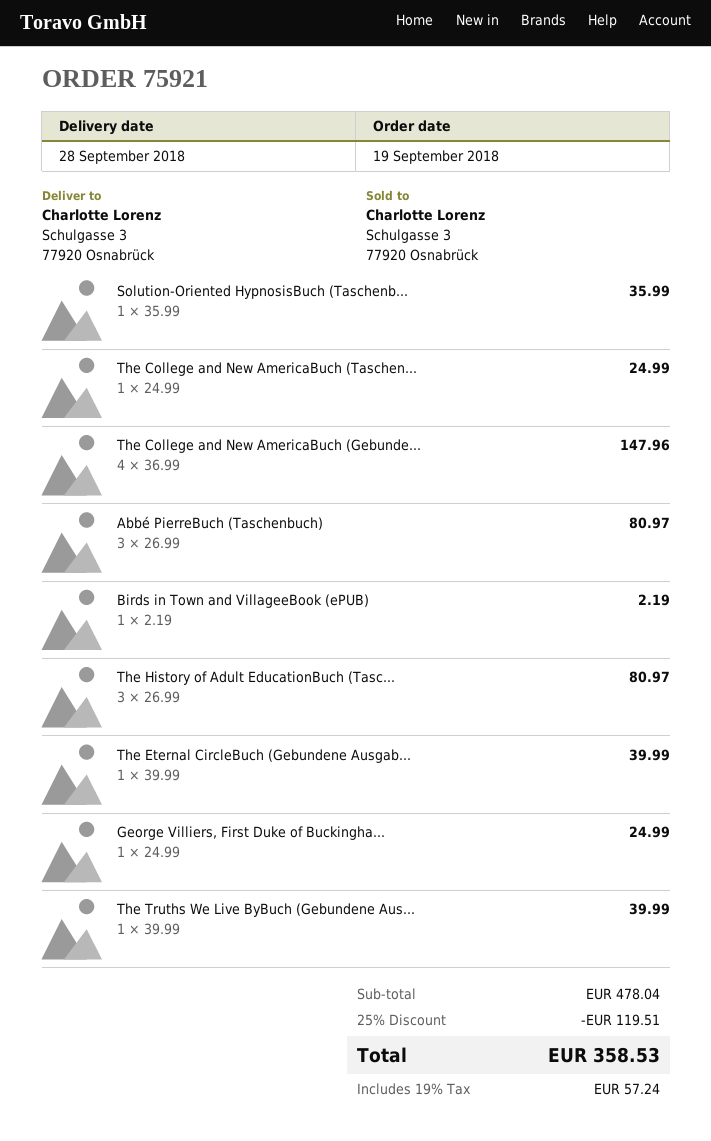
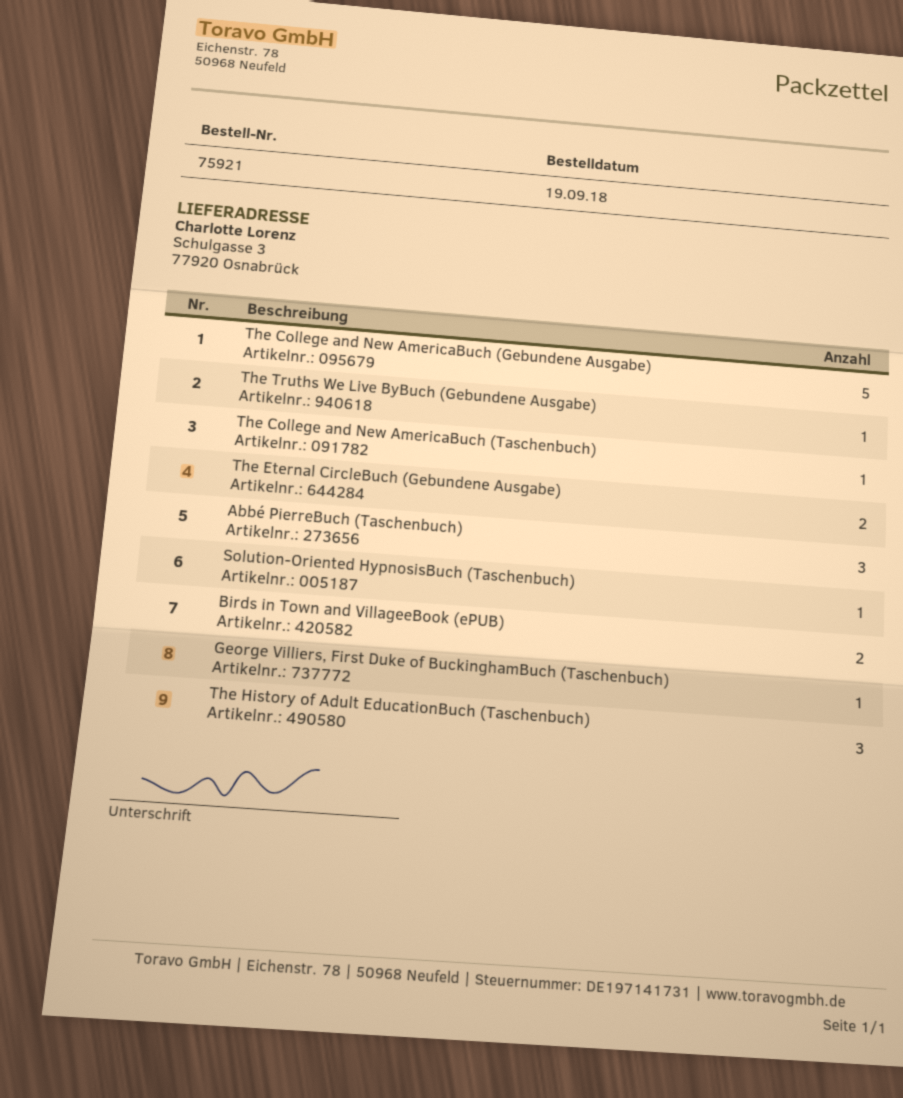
The College and New AmericaBuch (Gebunde...: 4 -> 5
Birds in Town and VillageeBook (ePUB): 1 -> 2
The Eternal CircleBuch (Gebundene Ausgab...: 1 -> 2

